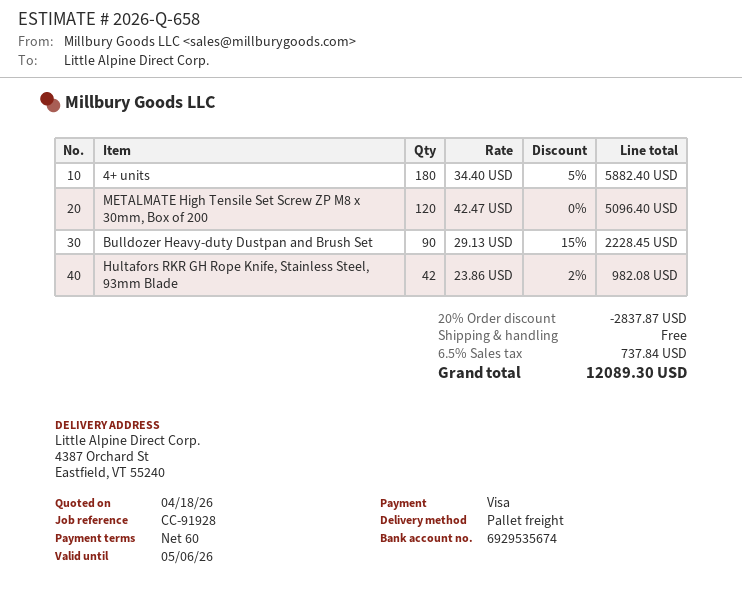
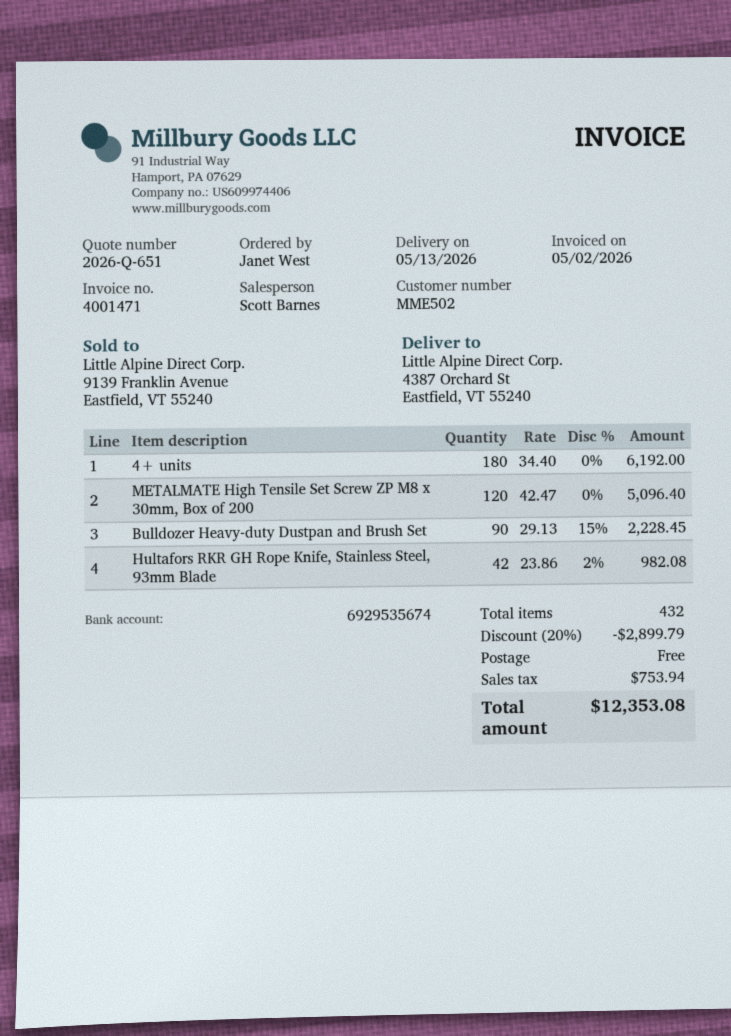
quote number: 2026-Q-658 -> 2026-Q-651
4+ units: 180 x 34.40 - 5% = 5882.40 -> 180 x 34.40 = 6192.00
discount: 20% = 2837.87 -> 20% = 2899.79
tax: 737.84 -> 753.94
total: 12089.30 -> 12353.08

